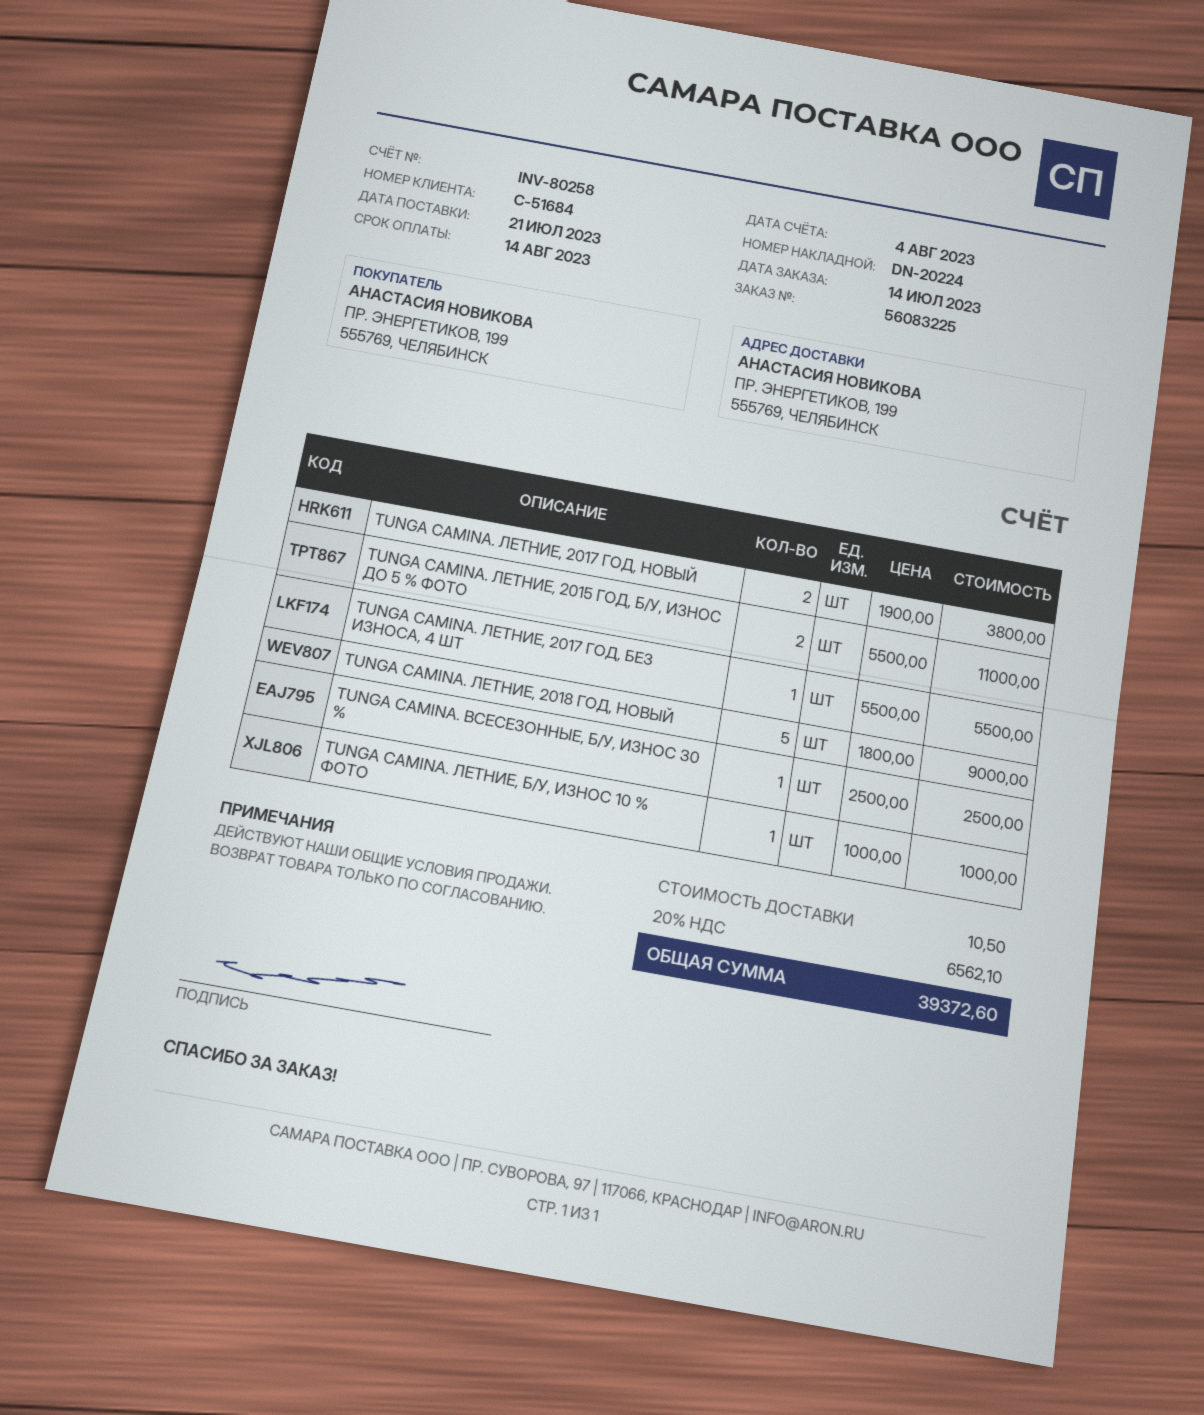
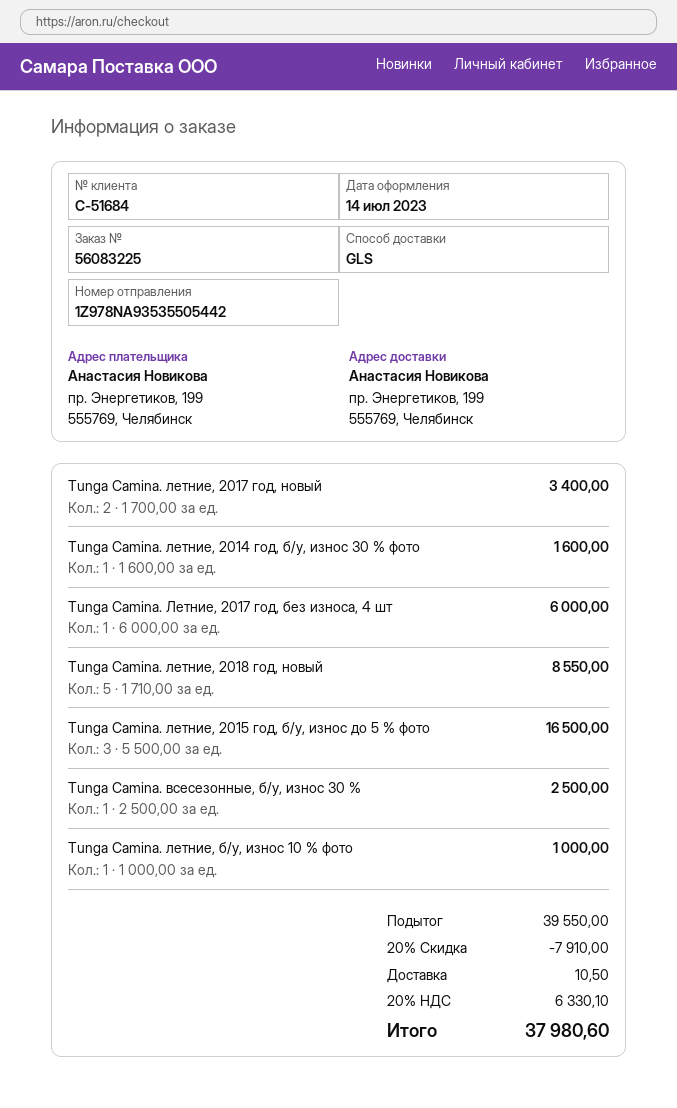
TUNGA CAMINA. ЛЕТНИЕ, 2017 ГОД, НОВЫЙ: 2 x 1900.00 = 3800.00 -> 2 x 1700.00 = 3400.00
TUNGA CAMINA. ЛЕТНИЕ, 2015 ГОД, Б/У, ИЗНОС ДО 5 % ФОТО: 2 x 5500.00 = 11000.00 -> 3 x 5500.00 = 16500.00
TUNGA CAMINA. ЛЕТНИЕ, 2017 ГОД, БЕЗ ИЗНОСА, 4 ШТ: 1 x 5500.00 = 5500.00 -> 1 x 6000.00 = 6000.00
TUNGA CAMINA. ЛЕТНИЕ, 2018 ГОД, НОВЫЙ: 5 x 1800.00 = 9000.00 -> 5 x 1710.00 = 8550.00
Tunga Camina. летние, 2014 год, б/у, износ 30 % фото: none -> 1 x 1600.00 = 1600.00
discount: none -> 20% = 7910.00
tax: 20% = 6562.10 -> 20% = 6330.10
total: 39372.60 -> 37980.60

